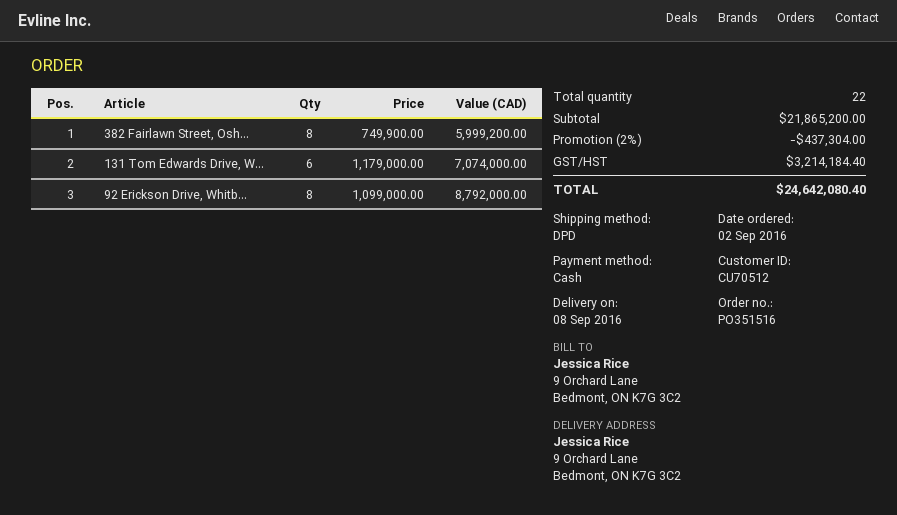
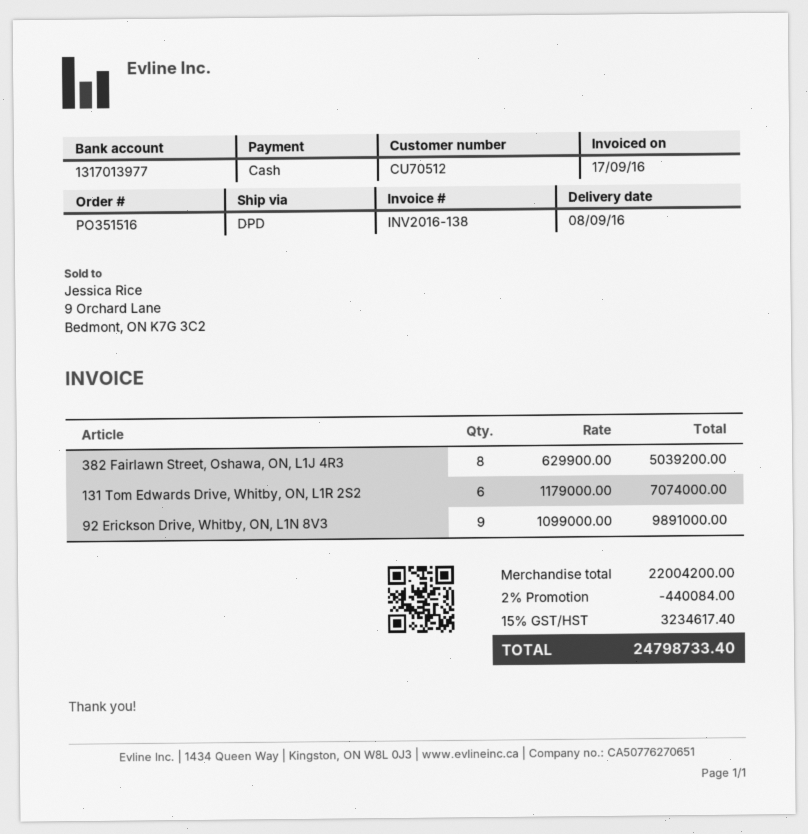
382 Fairlawn Street, Osh...: 8 x 749900.00 = 5999200.00 -> 8 x 629900.00 = 5039200.00
92 Erickson Drive, Whitb...: 8 x 1099000.00 = 8792000.00 -> 9 x 1099000.00 = 9891000.00
subtotal: 21865200.00 -> 22004200.00
discount: 2% = 437304.00 -> 2% = 440084.00
tax: 3214184.40 -> 3234617.40
total: 24642080.40 -> 24798733.40

